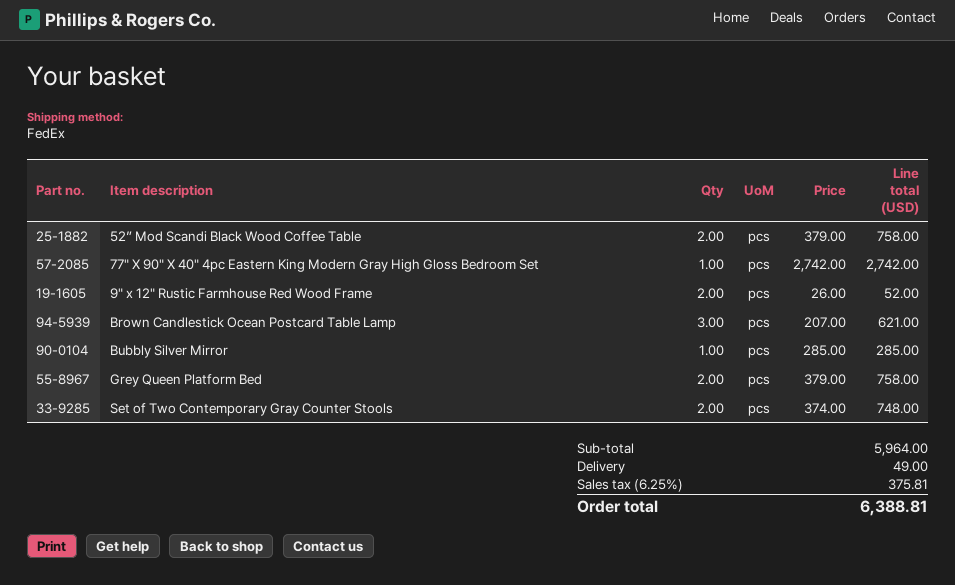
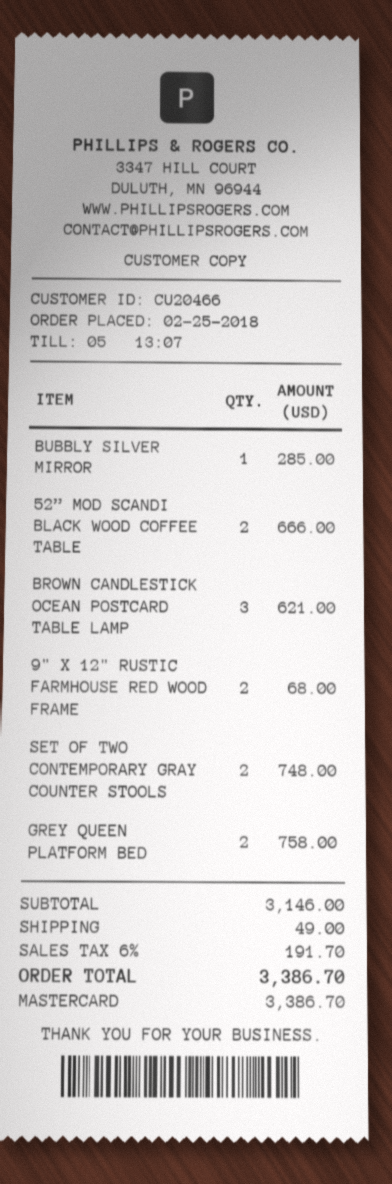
52” Mod Scandi Black Wood Coffee Table: 2 for 758.00 -> 2 for 666.00
77" X 90" X 40" 4pc Eastern King Modern Gray High Gloss Bedroom Set: 1 for 2742.00 -> none
9" x 12" Rustic Farmhouse Red Wood Frame: 2 for 52.00 -> 2 for 68.00
subtotal: 5964.00 -> 3146.00
tax: 6.25% = 375.81 -> 6% = 191.70
total: 6388.81 -> 3386.70

